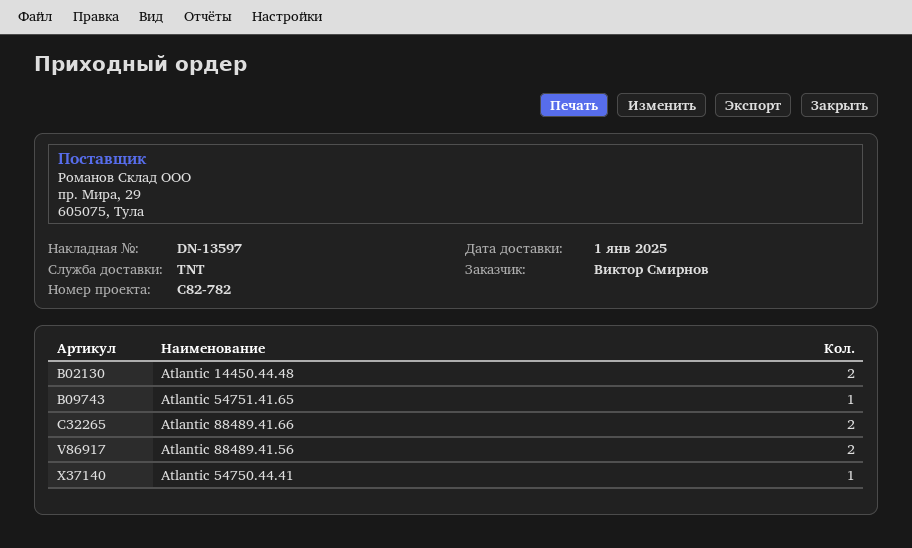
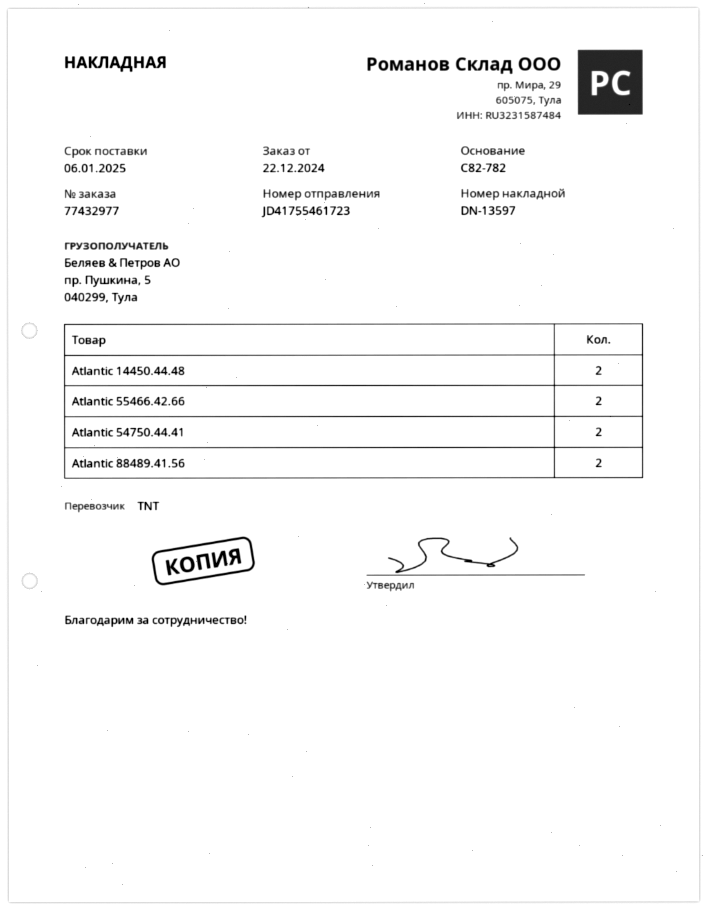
delivery date: 2025-01-01 -> 2025-01-06
Atlantic 54751.41.65: 1 -> none
Atlantic 88489.41.66: 2 -> none
Atlantic 54750.44.41: 1 -> 2
Atlantic 55466.42.66: none -> 2

